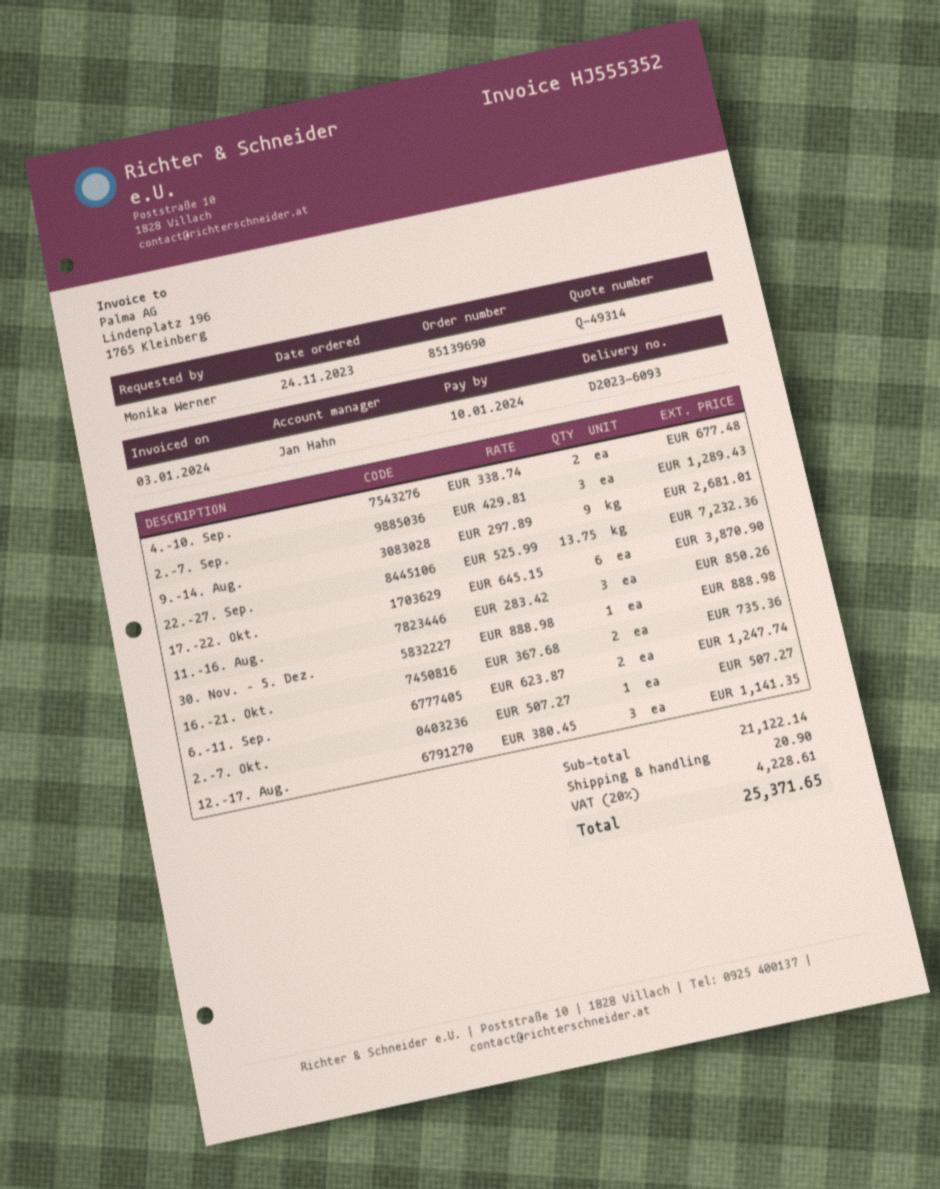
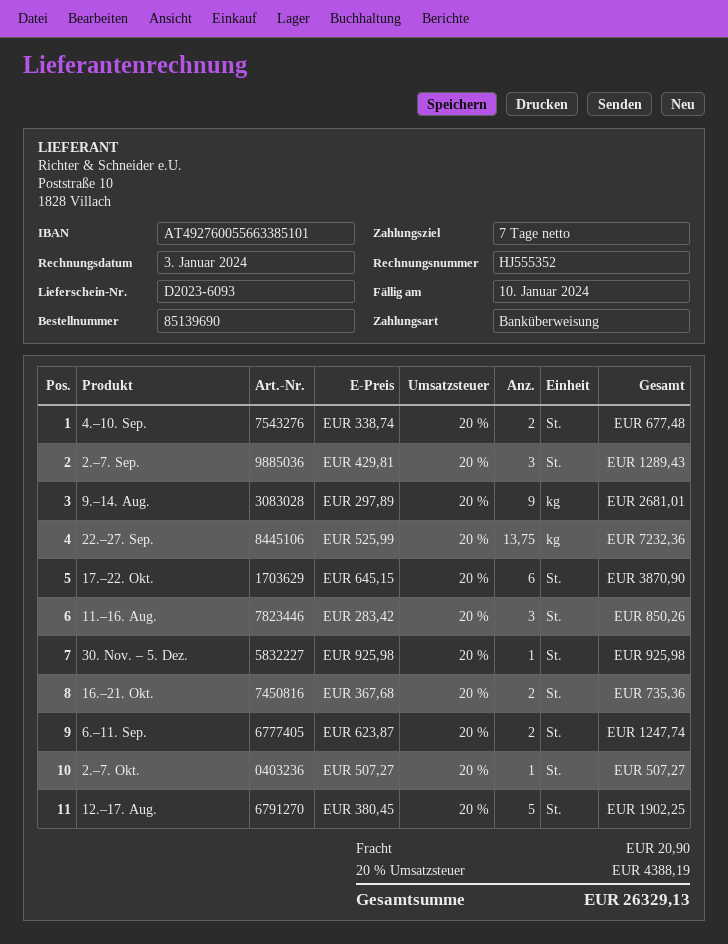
30. Nov. – 5. Dez.: 1 x 888.98 = 888.98 -> 1 x 925.98 = 925.98
12.–17. Aug.: 3 x 380.45 = 1141.35 -> 5 x 380.45 = 1902.25
tax: 20% = 4228.61 -> 20% = 4388.19
total: 25371.65 -> 26329.13

